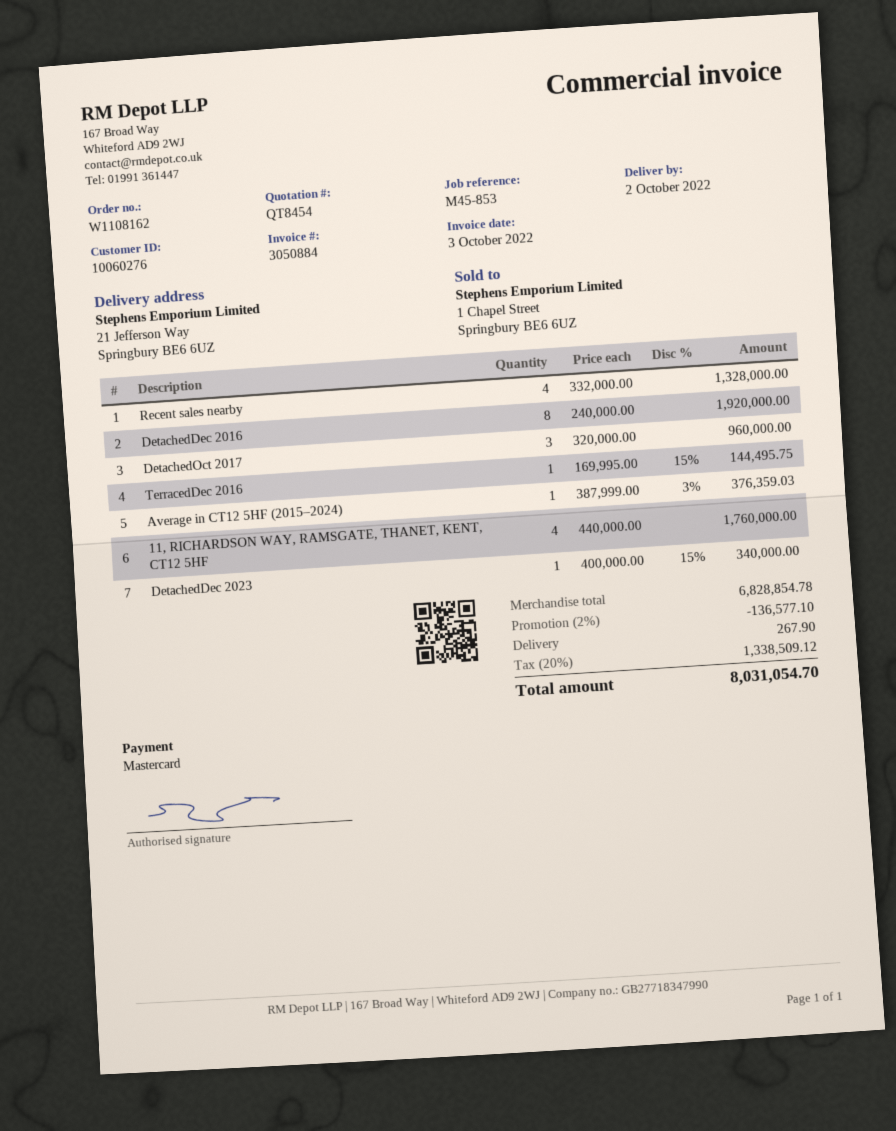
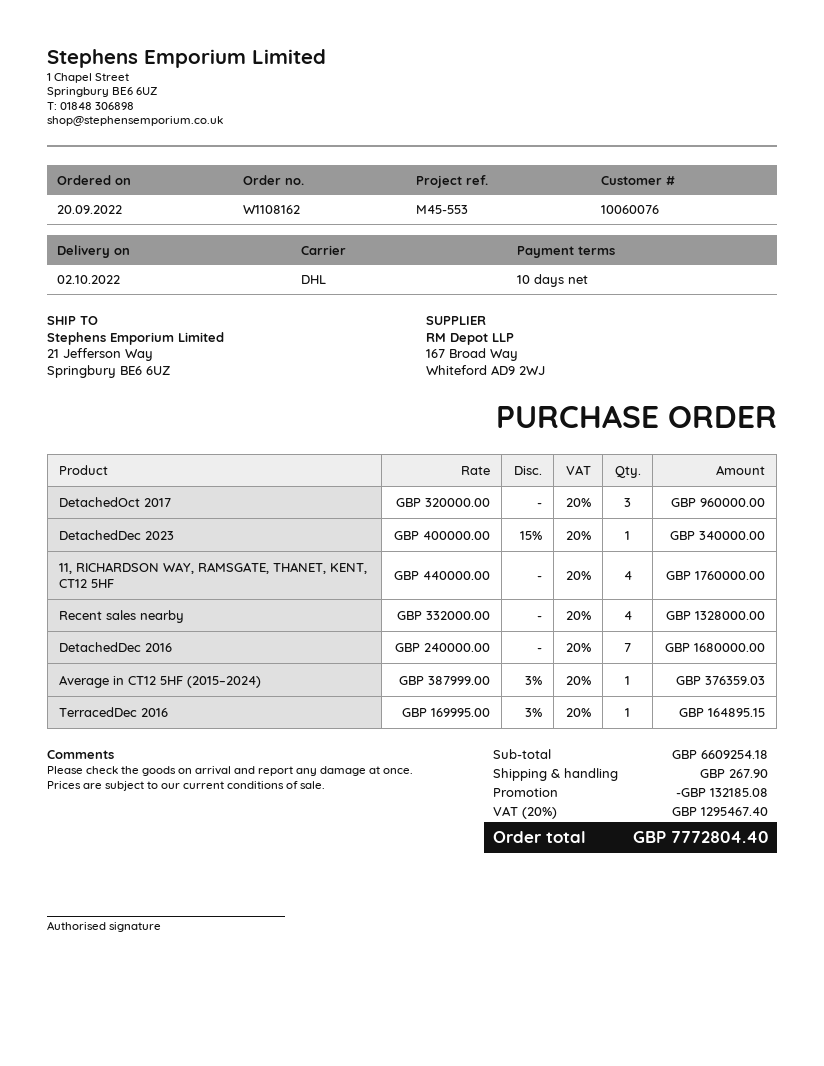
customer number: 10060276 -> 10060076
reference: M45-853 -> M45-553
DetachedDec 2016: 8 x 240000.00 = 1920000.00 -> 7 x 240000.00 = 1680000.00
TerracedDec 2016: 1 x 169995.00 - 15% = 144495.75 -> 1 x 169995.00 - 3% = 164895.15
subtotal: 6828854.78 -> 6609254.18
discount: 136577.10 -> 132185.08
tax: 20% = 1338509.12 -> 20% = 1295467.40
total: 8031054.70 -> 7772804.40

